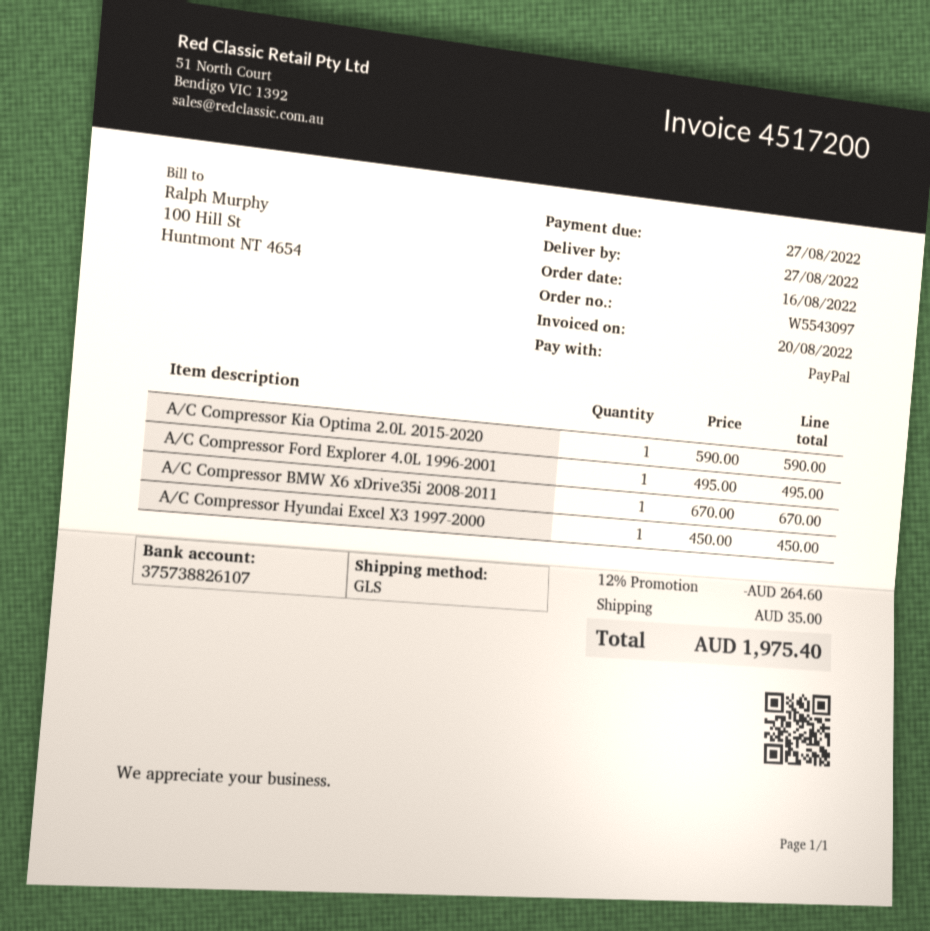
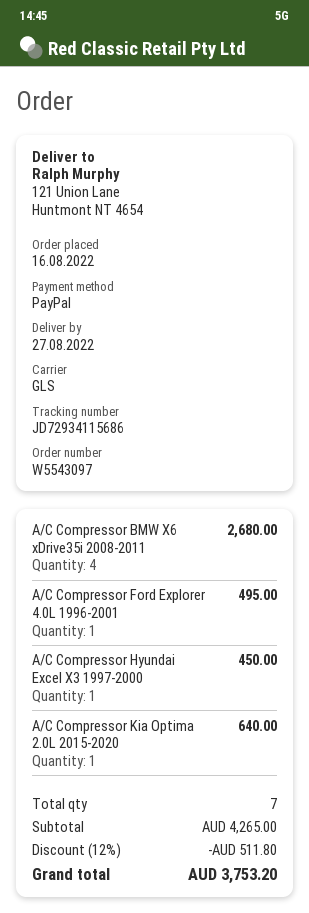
A/C Compressor Kia Optima 2.0L 2015-2020: 1 for 590.00 -> 1 for 640.00
A/C Compressor BMW X6 xDrive35i 2008-2011: 1 for 670.00 -> 4 for 2680.00
discount: 12% = 264.60 -> 12% = 511.80
shipping: 35.00 -> none
total: 1975.40 -> 3753.20

